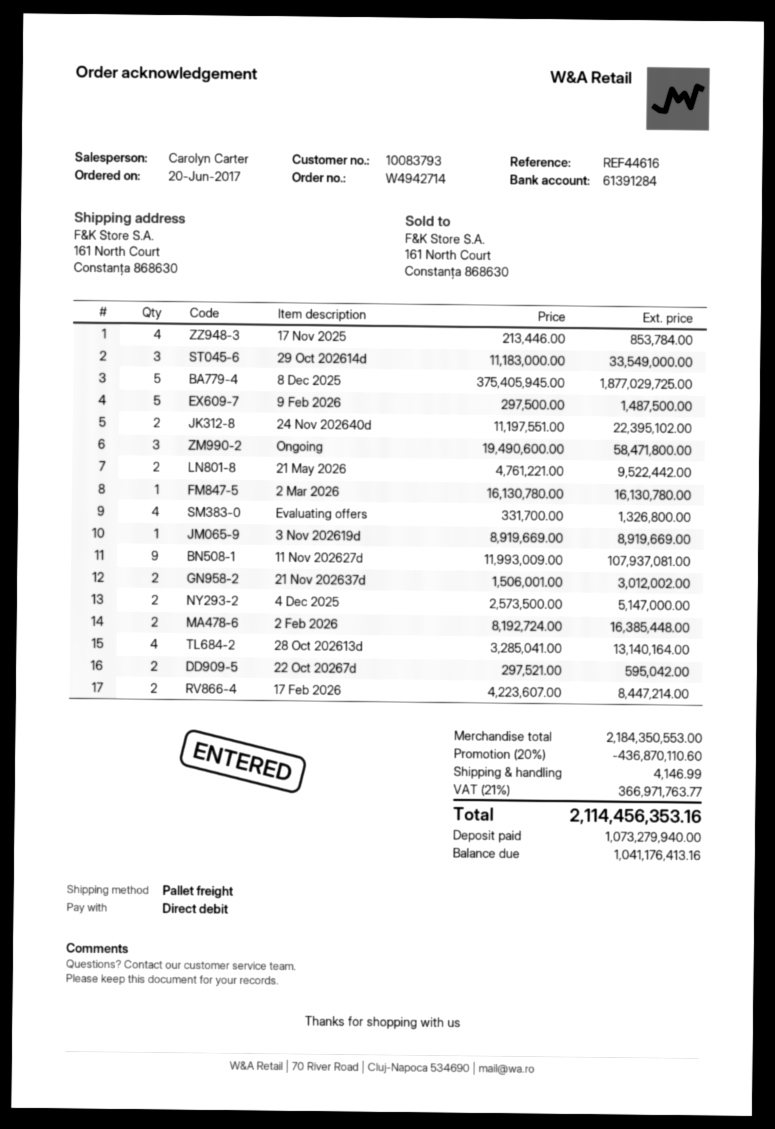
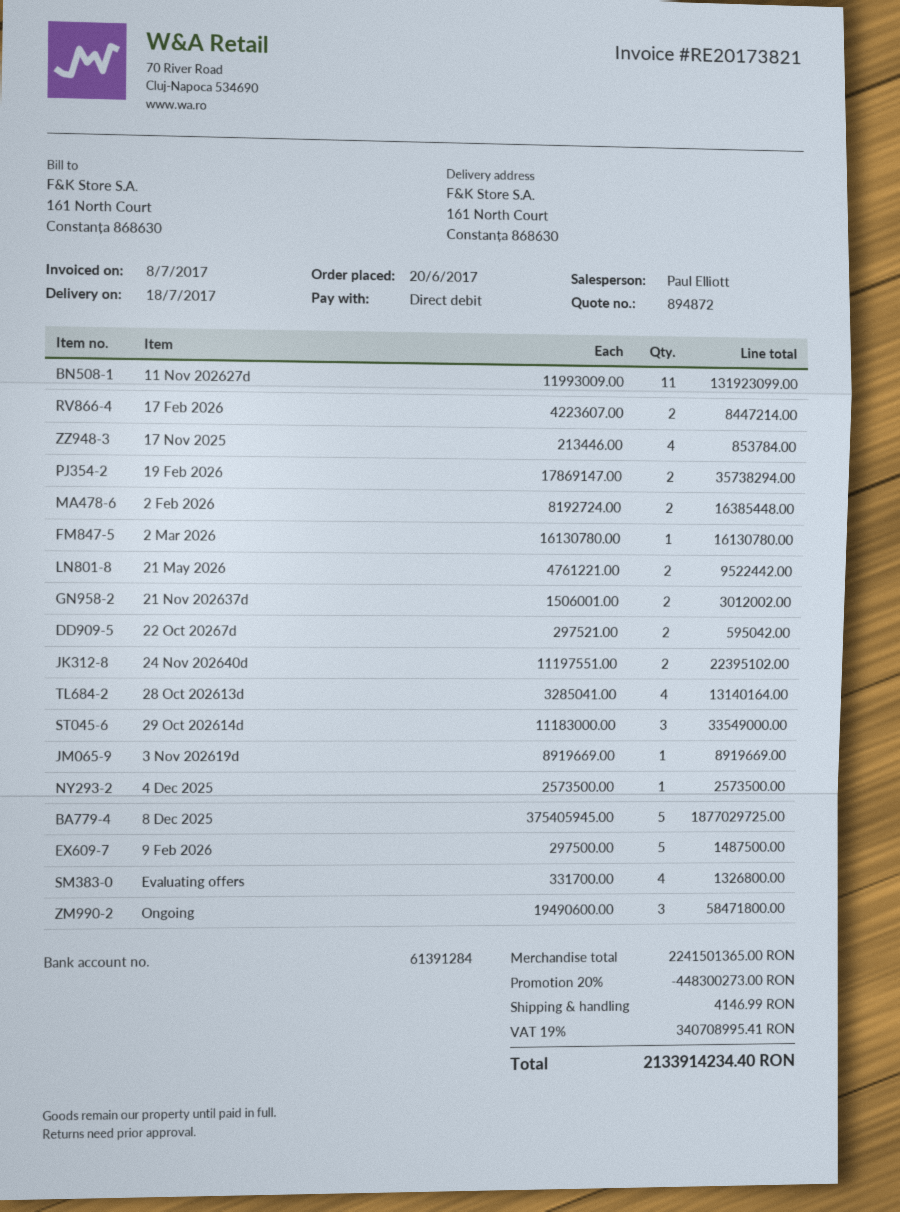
sales rep: Carolyn Carter -> Paul Elliott
11 Nov 202627d: 9 x 11993009.00 = 107937081.00 -> 11 x 11993009.00 = 131923099.00
4 Dec 2025: 2 x 2573500.00 = 5147000.00 -> 1 x 2573500.00 = 2573500.00
19 Feb 2026: none -> 2 x 17869147.00 = 35738294.00
subtotal: 2184350553.00 -> 2241501365.00
discount: 20% = 436870110.60 -> 20% = 448300273.00
tax: 21% = 366971763.77 -> 19% = 340708995.41
total: 2114456353.16 -> 2133914234.40

